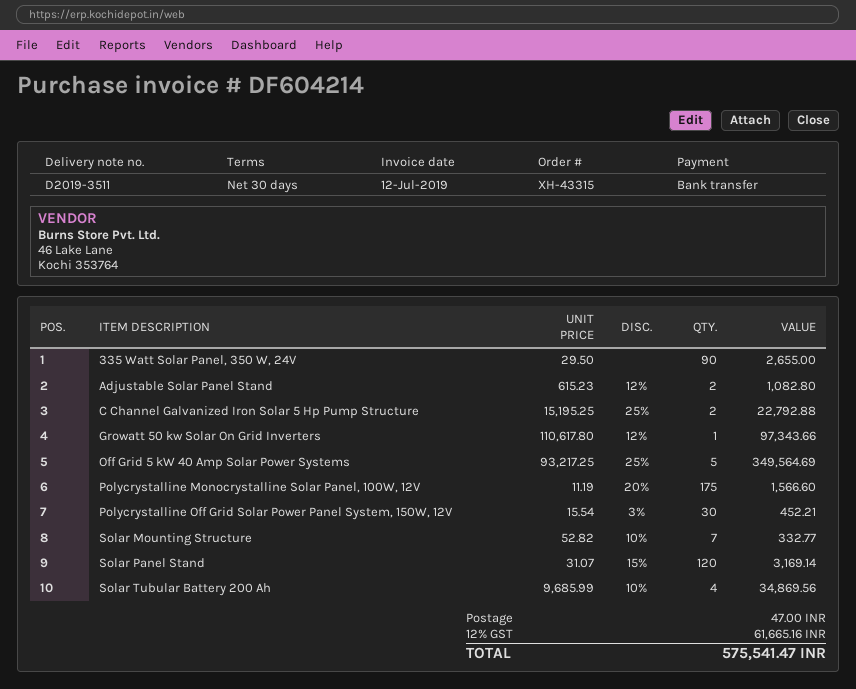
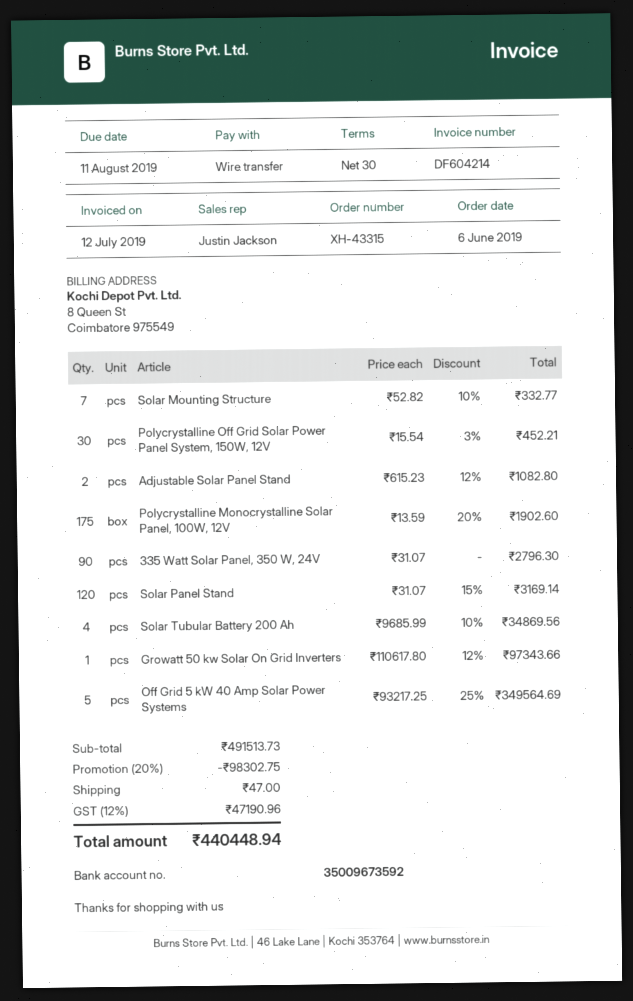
335 Watt Solar Panel, 350 W, 24V: 90 x 29.50 = 2655.00 -> 90 x 31.07 = 2796.30
C Channel Galvanized Iron Solar 5 Hp Pump Structure: 2 x 15195.25 - 25% = 22792.88 -> none
Polycrystalline Monocrystalline Solar Panel, 100W, 12V: 175 x 11.19 - 20% = 1566.60 -> 175 x 13.59 - 20% = 1902.60
discount: none -> 20% = 98302.75
tax: 12% = 61665.16 -> 12% = 47190.96
total: 575541.47 -> 440448.94

